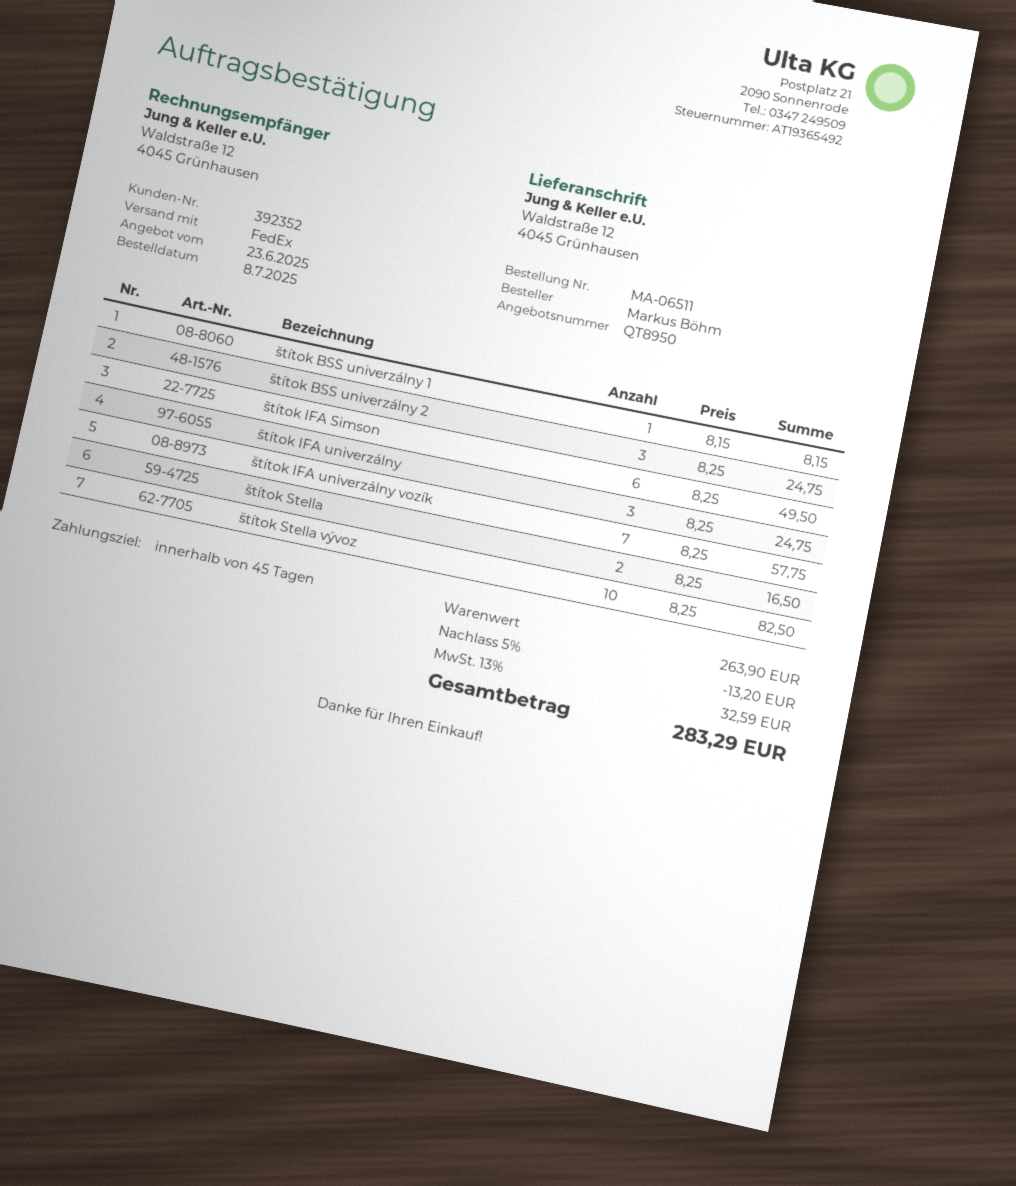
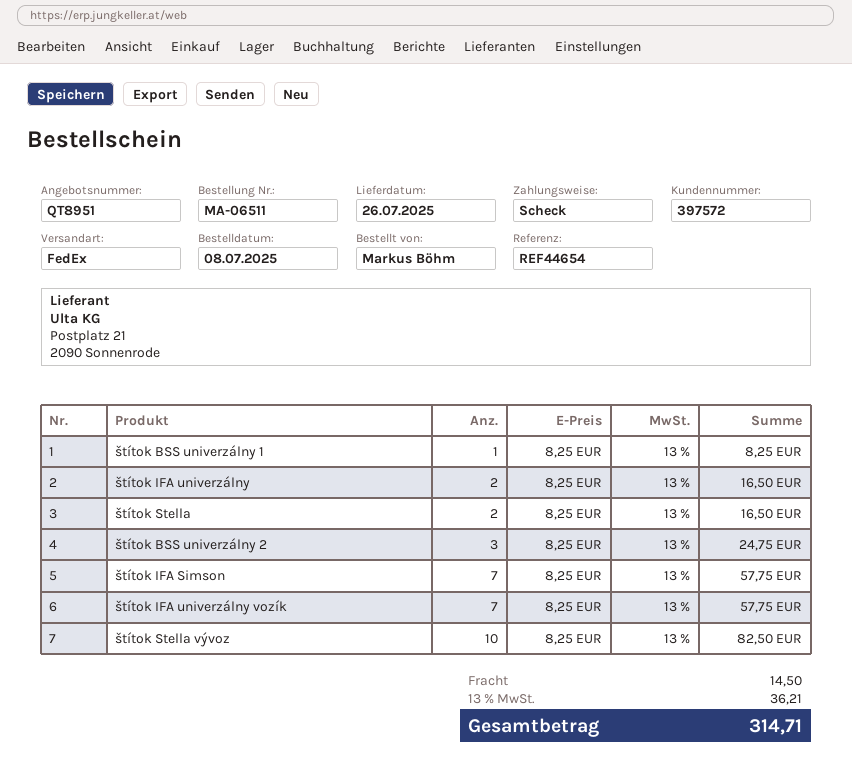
quote number: QT8950 -> QT8951
customer number: 392352 -> 397572
štítok BSS univerzálny 1: 1 x 8.15 = 8.15 -> 1 x 8.25 = 8.25
štítok IFA Simson: 6 x 8.25 = 49.50 -> 7 x 8.25 = 57.75
štítok IFA univerzálny: 3 x 8.25 = 24.75 -> 2 x 8.25 = 16.50
discount: 5% = 13.20 -> none
shipping: none -> 14.50
tax: 13% = 32.59 -> 13% = 36.21
total: 283.29 -> 314.71

